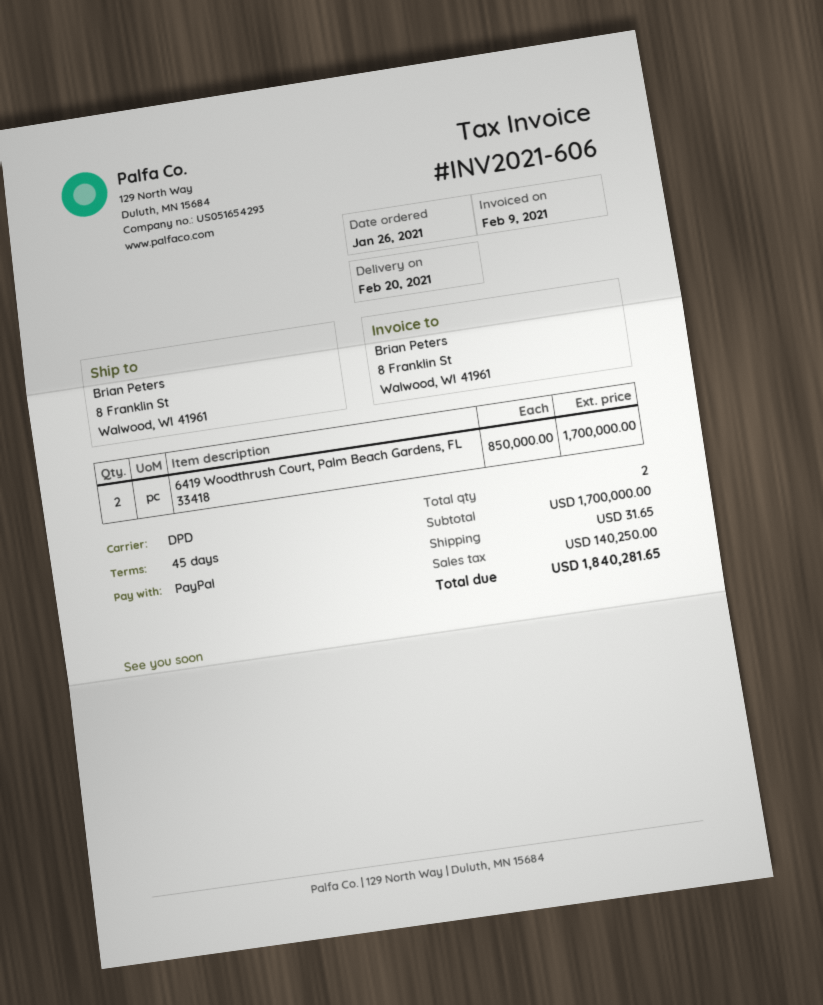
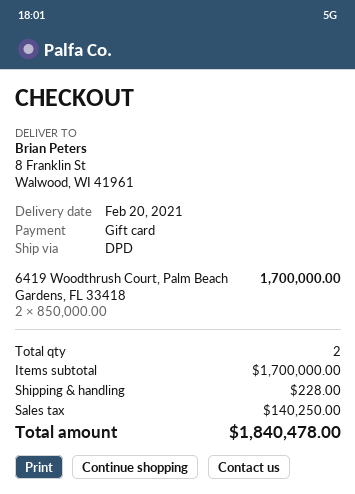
payment method: PayPal -> gift card
shipping: 31.65 -> 228.00
total: 1840281.65 -> 1840478.00

